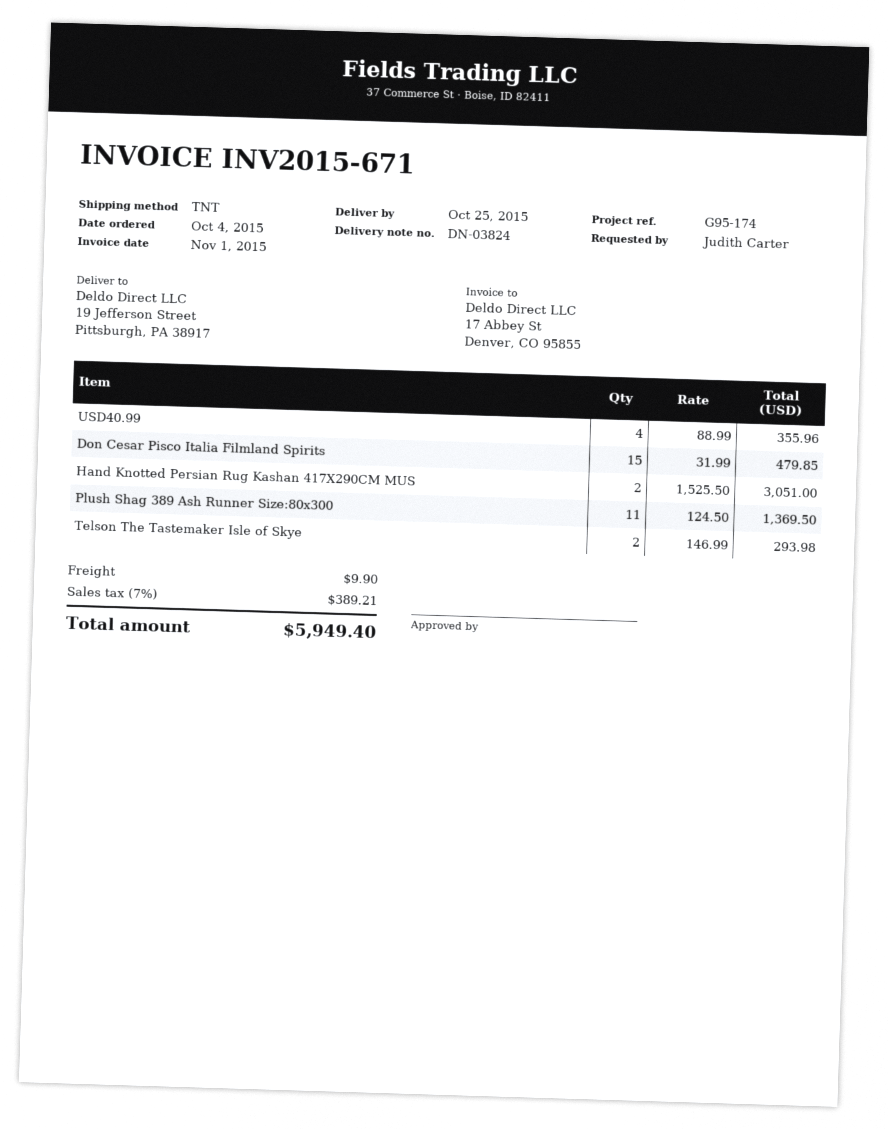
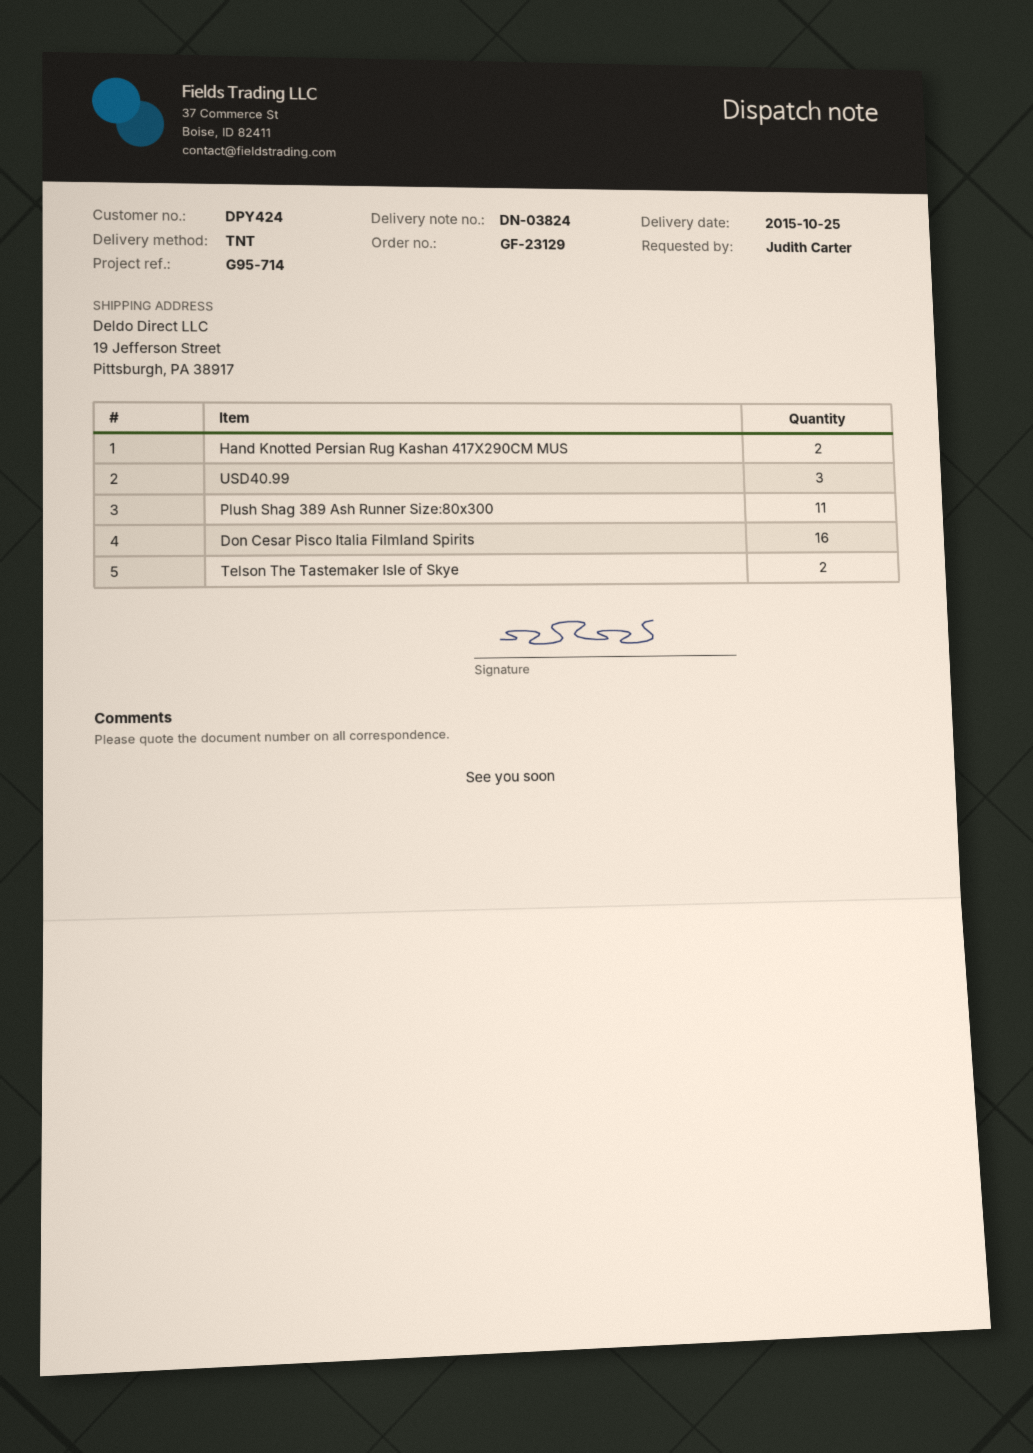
reference: G95-174 -> G95-714
USD40.99: 4 -> 3
Don Cesar Pisco Italia Filmland Spirits: 15 -> 16

